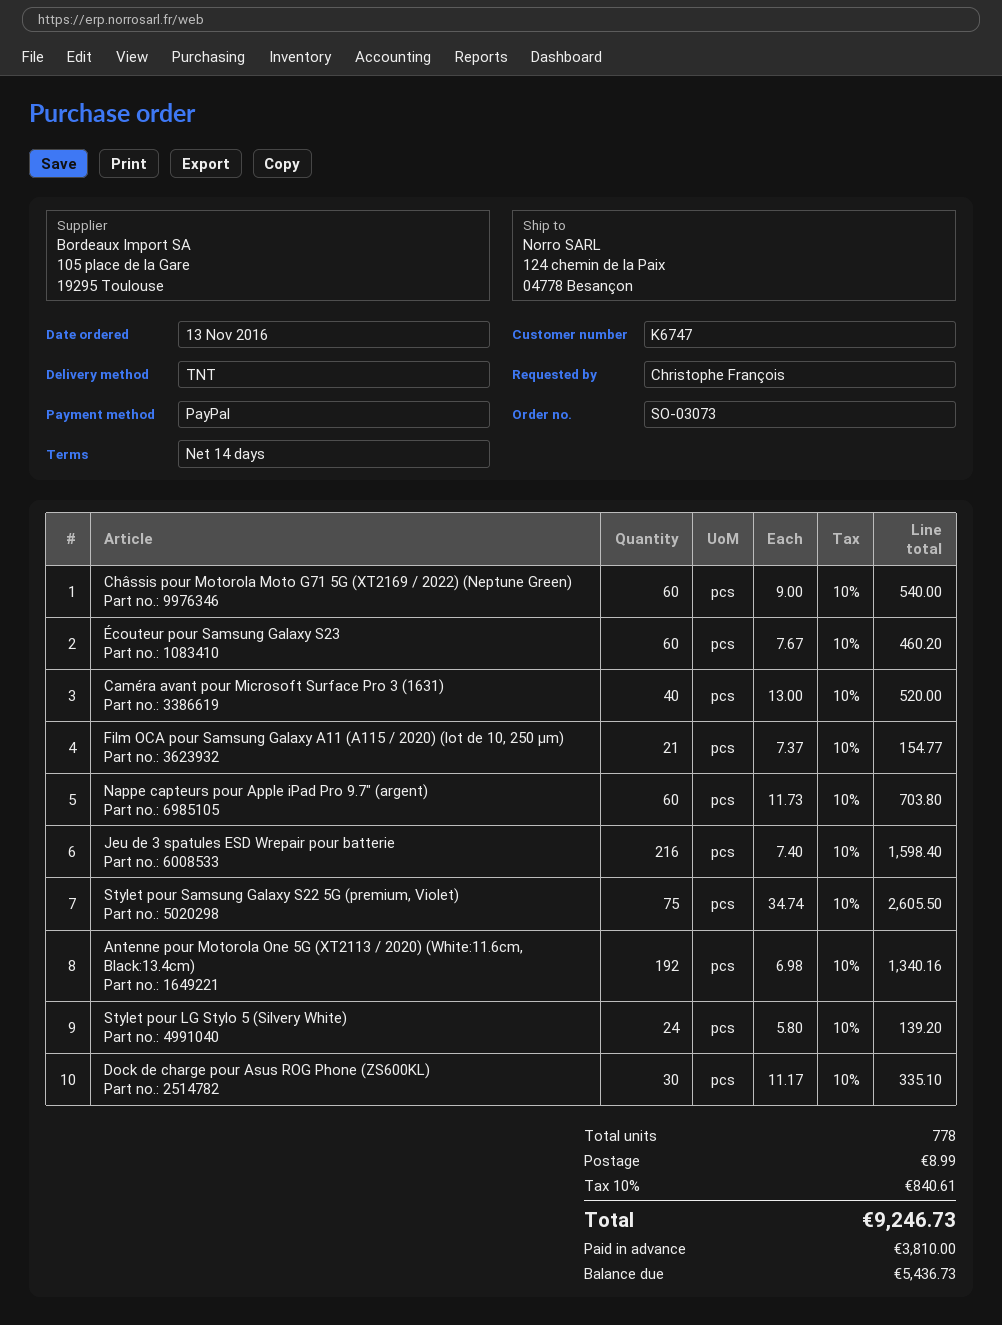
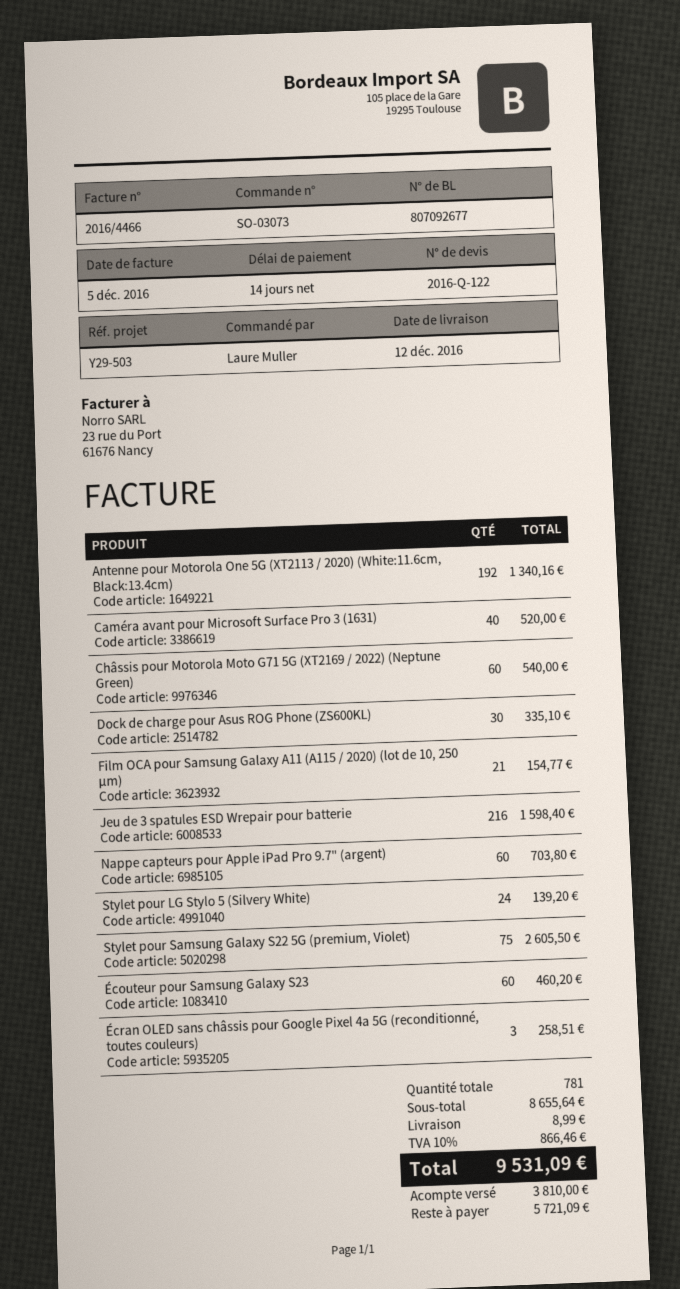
ordered by: Christophe François -> Laure Muller
Écran OLED sans châssis pour Google Pixel 4a 5G (reconditionné, toutes couleurs): none -> 3 for 258.51
total quantity: 778 -> 781
tax: 10% = 840.61 -> 10% = 866.46
total: 9246.73 -> 9531.09
balance: 5436.73 -> 5721.09

